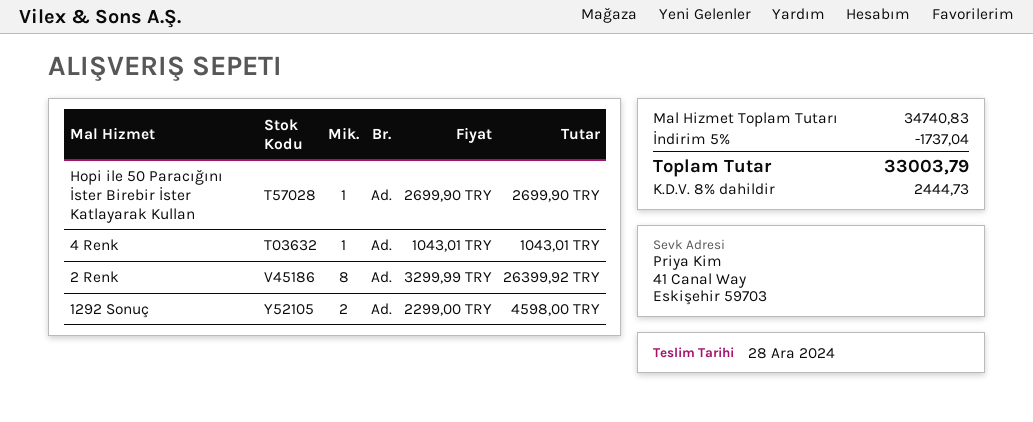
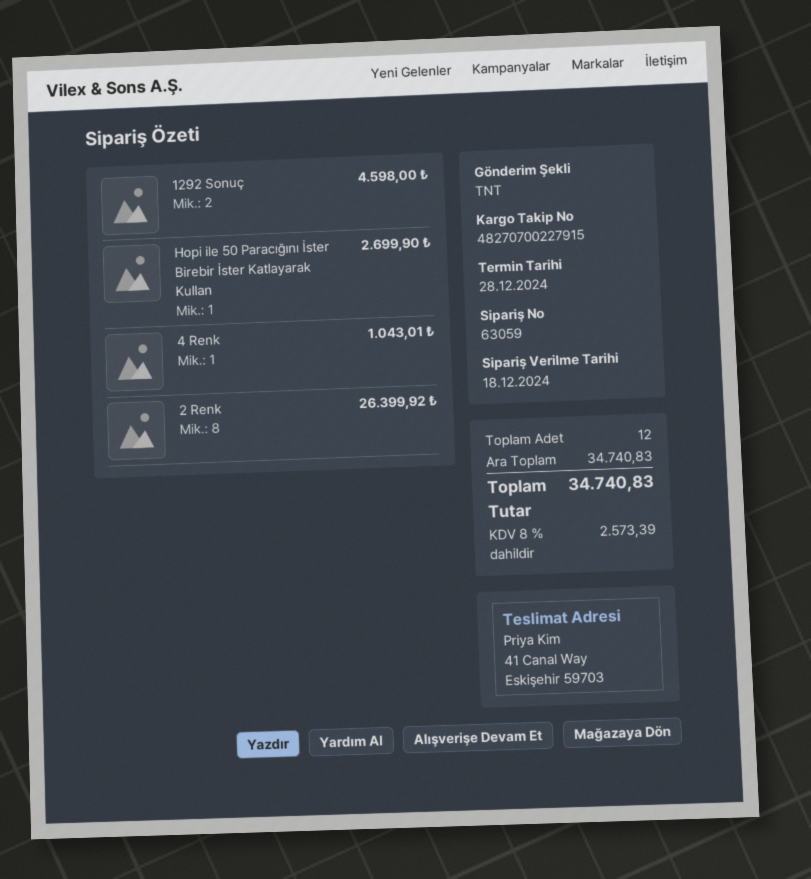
discount: 5% = 1737.04 -> none
tax: 8% = 2444.73 -> 8% = 2573.39
total: 33003.79 -> 34740.83

